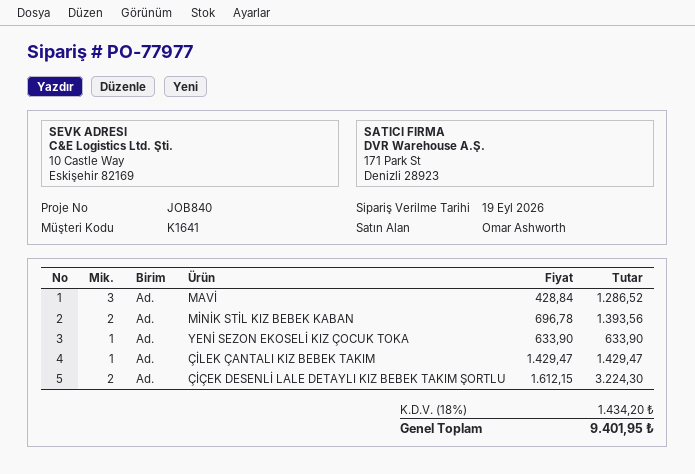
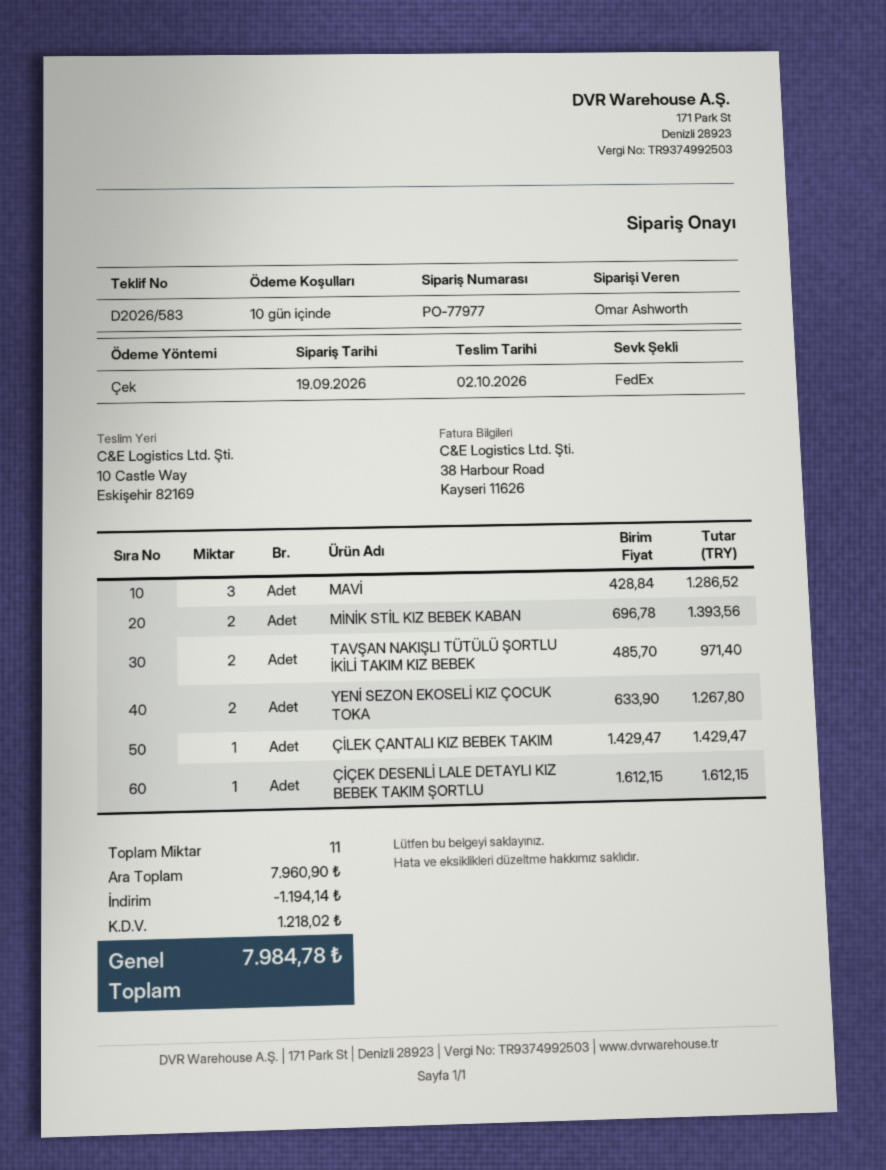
YENİ SEZON EKOSELİ KIZ ÇOCUK TOKA: 1 x 633.90 = 633.90 -> 2 x 633.90 = 1267.80
ÇİÇEK DESENLİ LALE DETAYLI KIZ BEBEK TAKIM ŞORTLU: 2 x 1612.15 = 3224.30 -> 1 x 1612.15 = 1612.15
TAVŞAN NAKIŞLI TÜTÜLÜ ŞORTLU İKİLİ TAKIM KIZ BEBEK: none -> 2 x 485.70 = 971.40
discount: none -> 1194.14
tax: 1434.20 -> 1218.02
total: 9401.95 -> 7984.78

